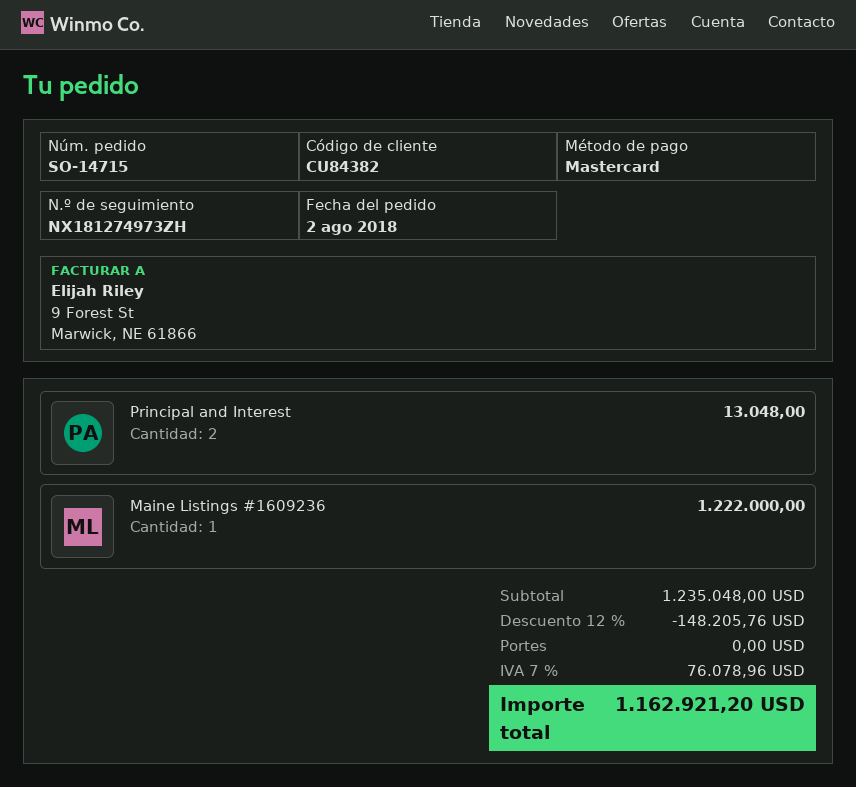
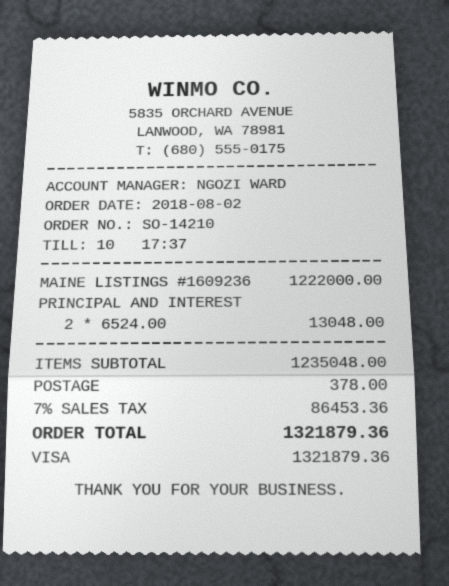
order number: SO-14715 -> SO-14210
payment method: Mastercard -> Visa
discount: 12% = 148205.76 -> none
shipping: 0.00 -> 378.00
tax: 7% = 76078.96 -> 7% = 86453.36
total: 1162921.20 -> 1321879.36

